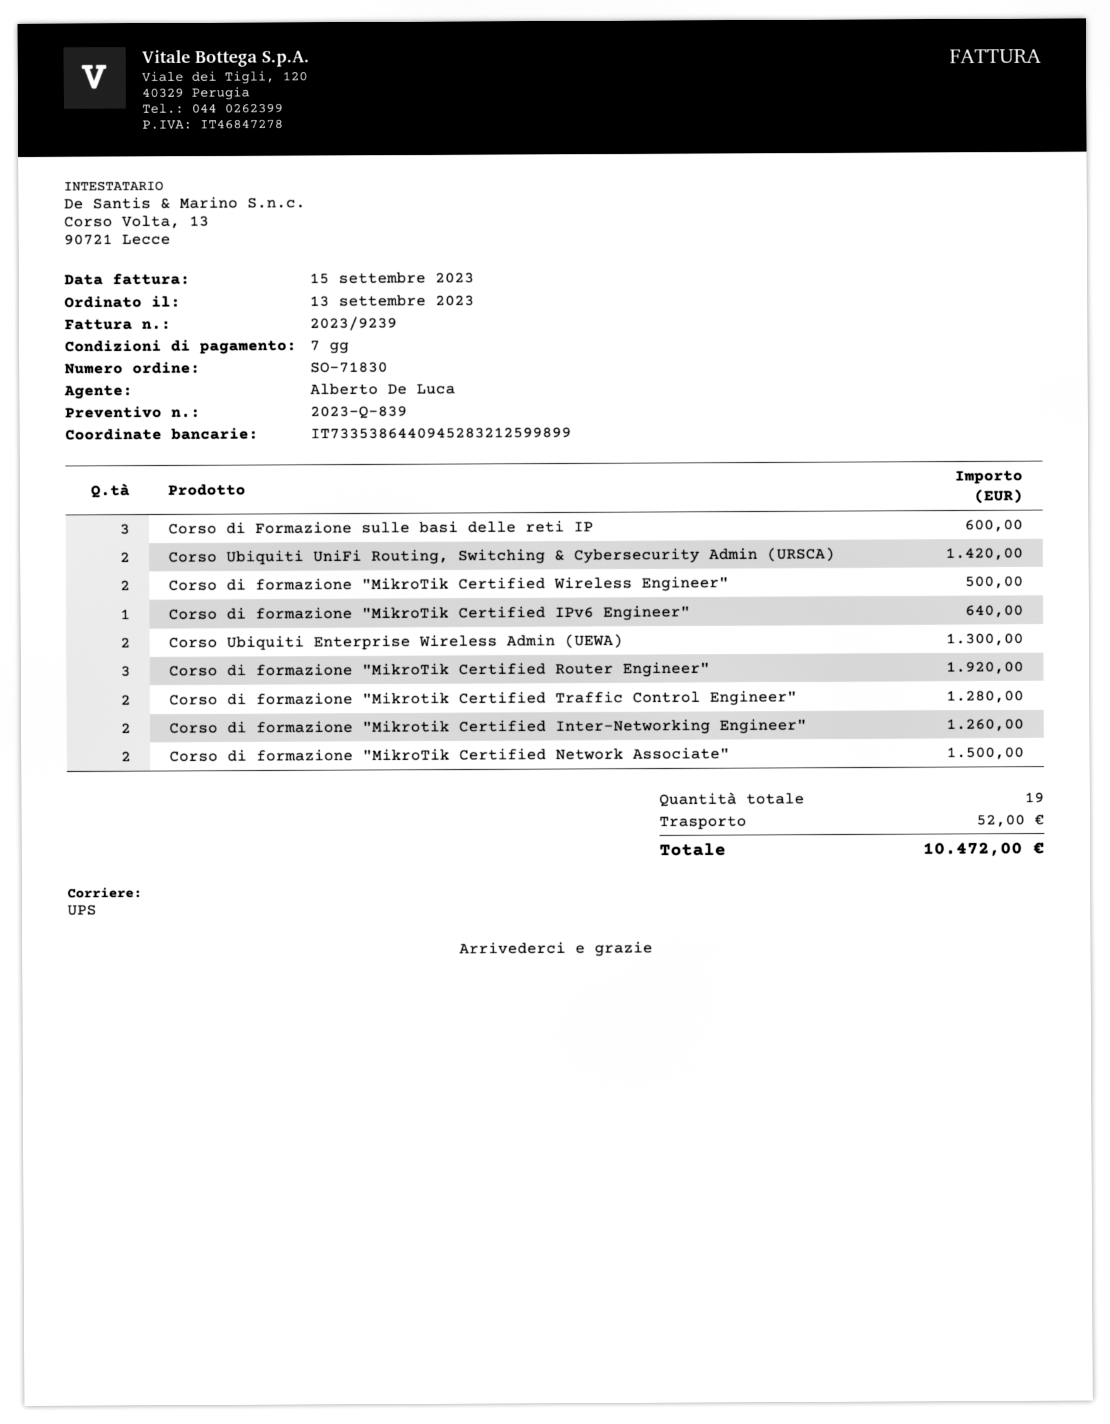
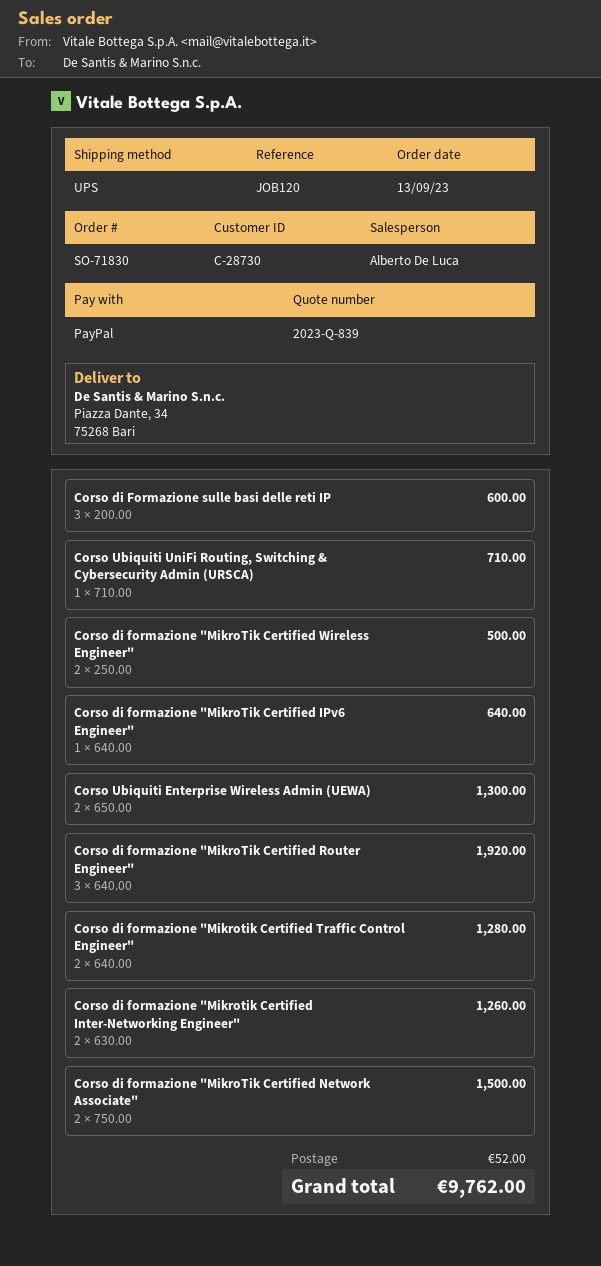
Corso Ubiquiti UniFi Routing, Switching & Cybersecurity Admin (URSCA): 2 for 1420.00 -> 1 for 710.00
total: 10472.00 -> 9762.00

